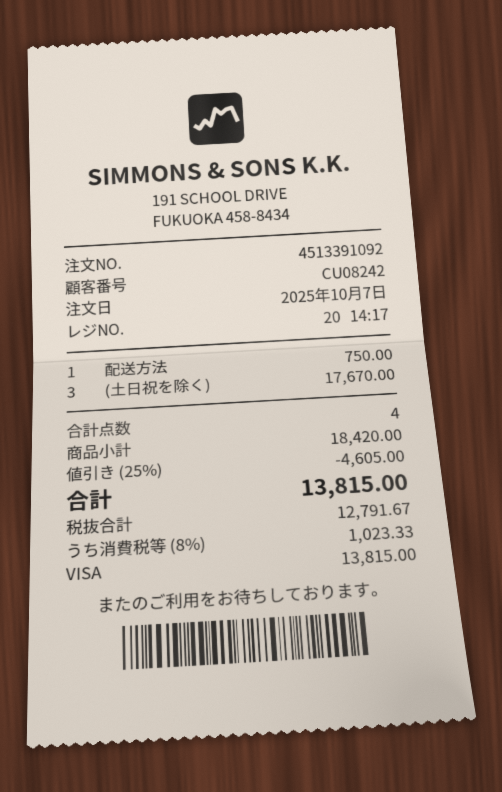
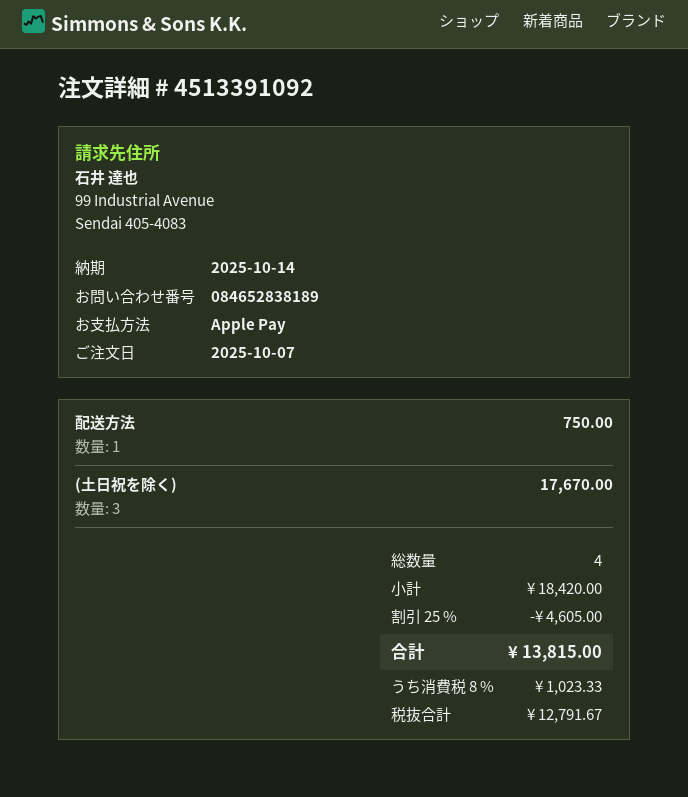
payment method: Visa -> Apple Pay

